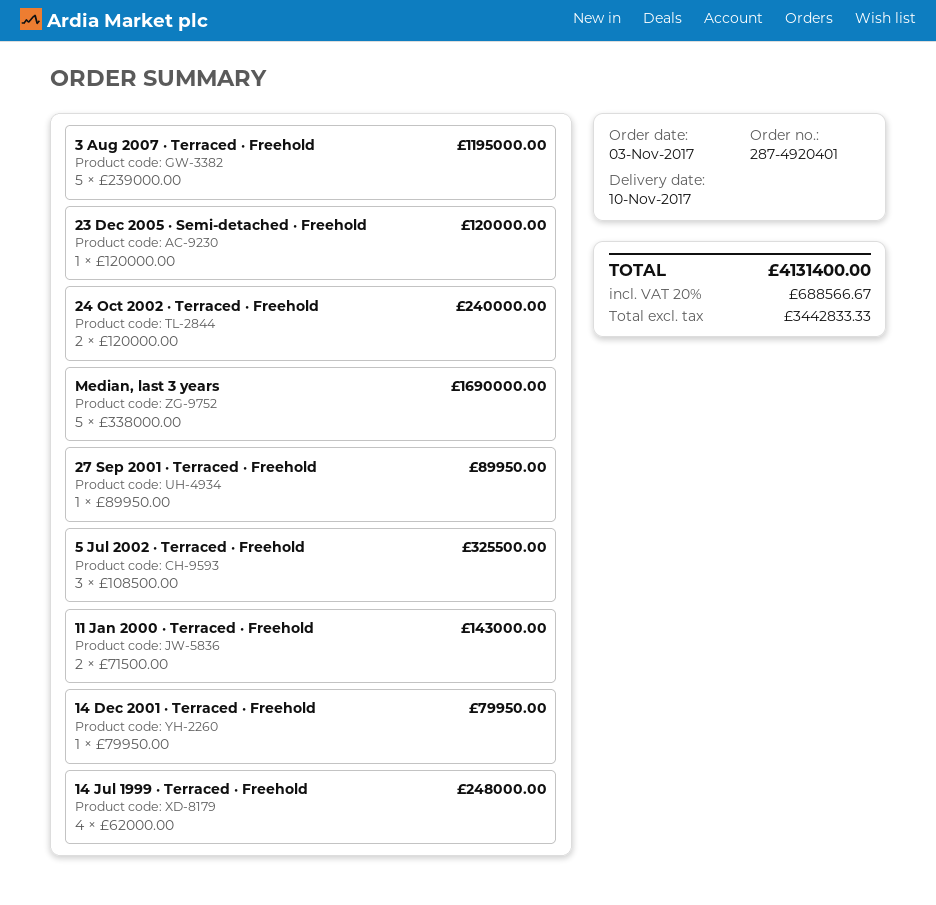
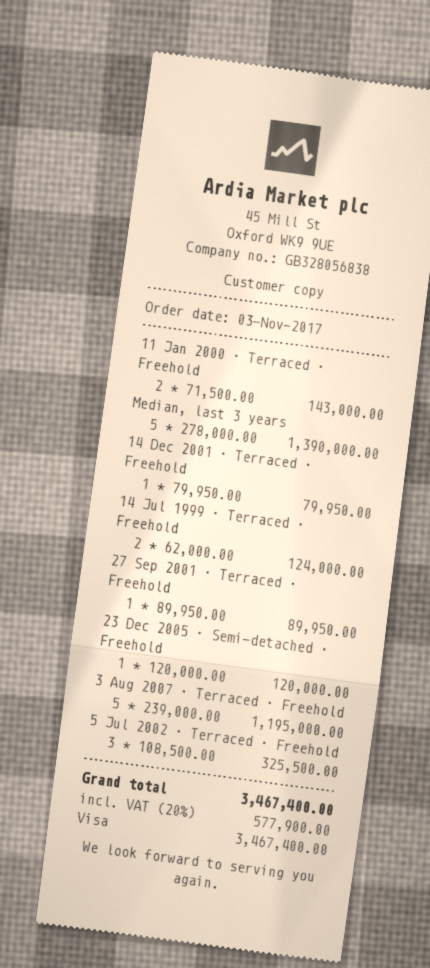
24 Oct 2002 · Terraced · Freehold: 2 x 120000.00 = 240000.00 -> none
Median, last 3 years: 5 x 338000.00 = 1690000.00 -> 5 x 278000.00 = 1390000.00
14 Jul 1999 · Terraced · Freehold: 4 x 62000.00 = 248000.00 -> 2 x 62000.00 = 124000.00
tax: 20% = 688566.67 -> 20% = 577900.00
total: 4131400.00 -> 3467400.00

